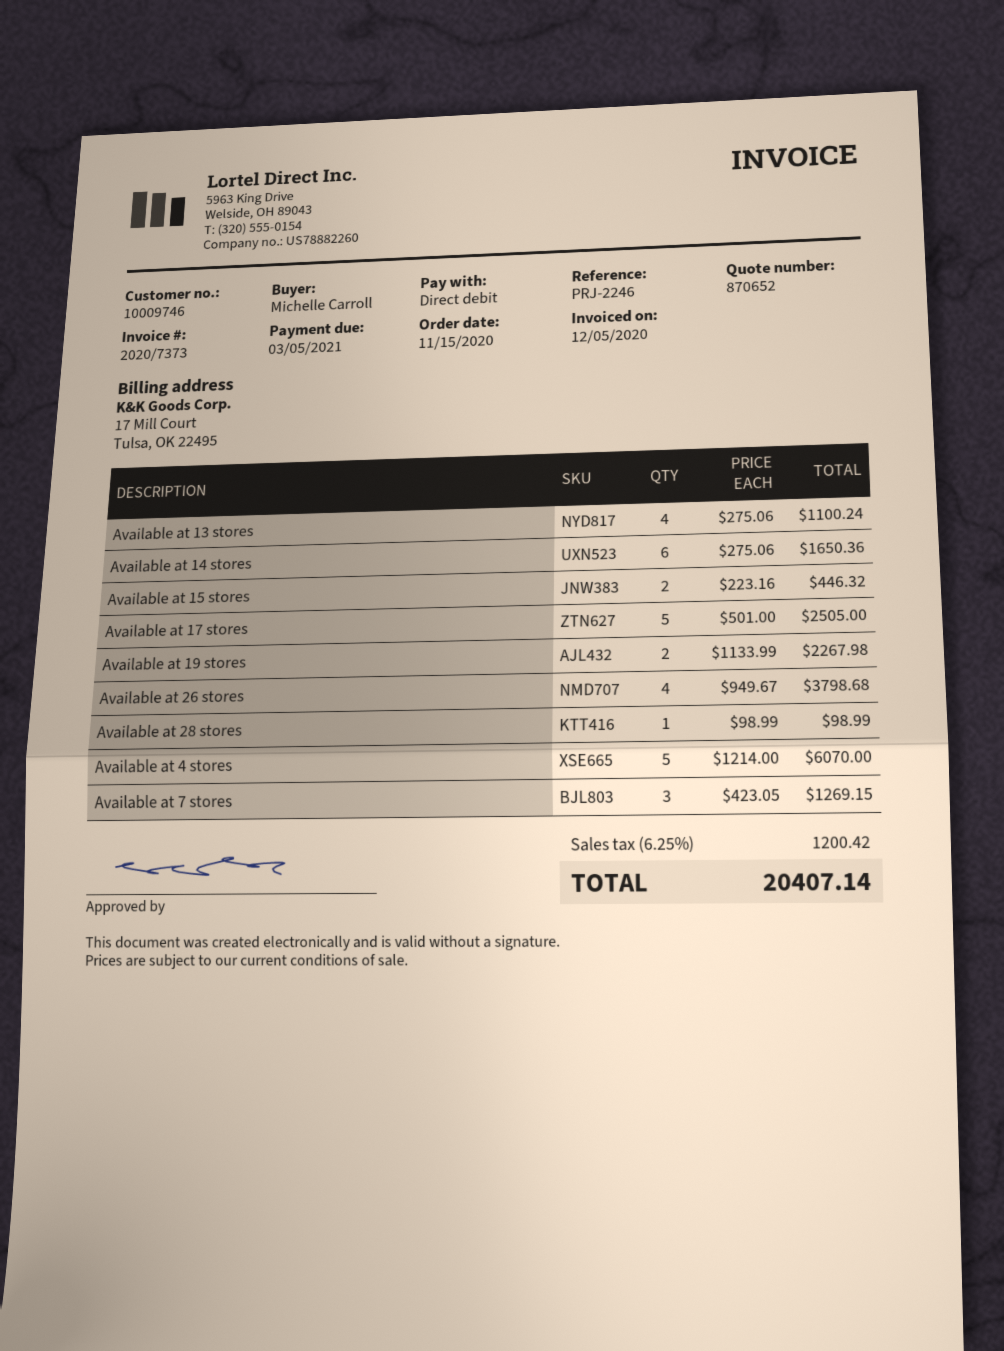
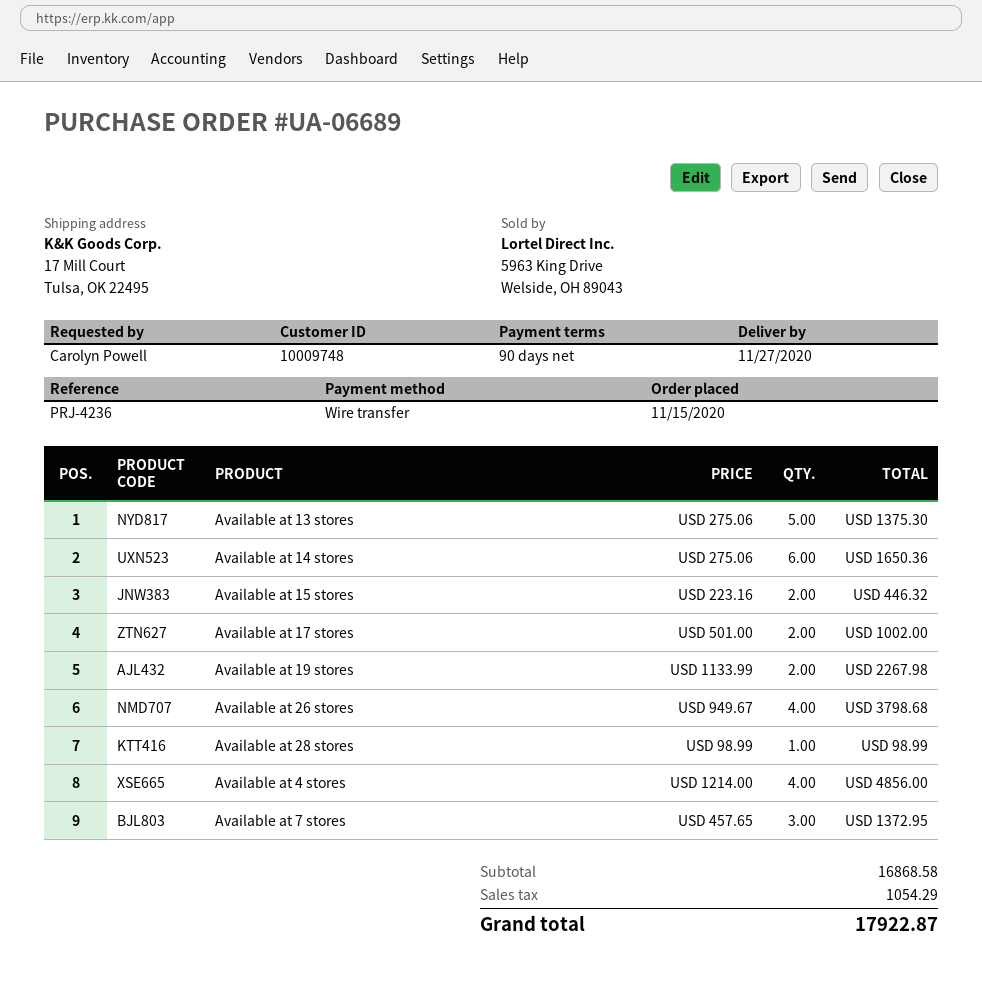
customer number: 10009746 -> 10009748
reference: PRJ-2246 -> PRJ-4236
ordered by: Michelle Carroll -> Carolyn Powell
payment method: direct debit -> bank transfer
Available at 13 stores: 4 x 275.06 = 1100.24 -> 5 x 275.06 = 1375.30
Available at 17 stores: 5 x 501.00 = 2505.00 -> 2 x 501.00 = 1002.00
Available at 4 stores: 5 x 1214.00 = 6070.00 -> 4 x 1214.00 = 4856.00
Available at 7 stores: 3 x 423.05 = 1269.15 -> 3 x 457.65 = 1372.95
tax: 1200.42 -> 1054.29
total: 20407.14 -> 17922.87

